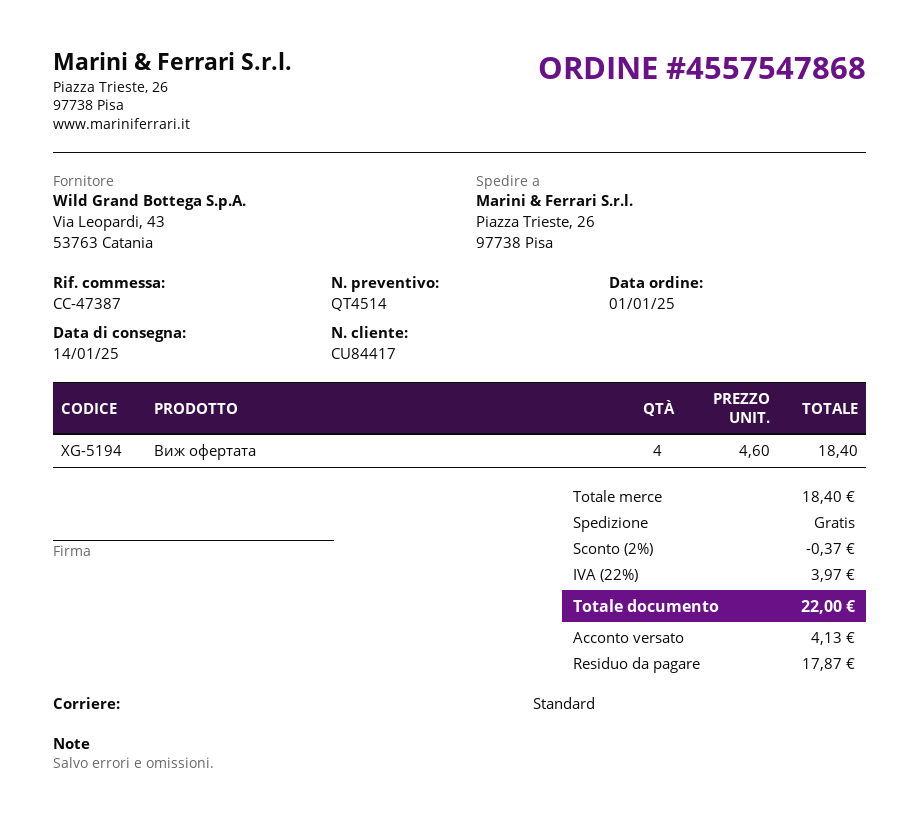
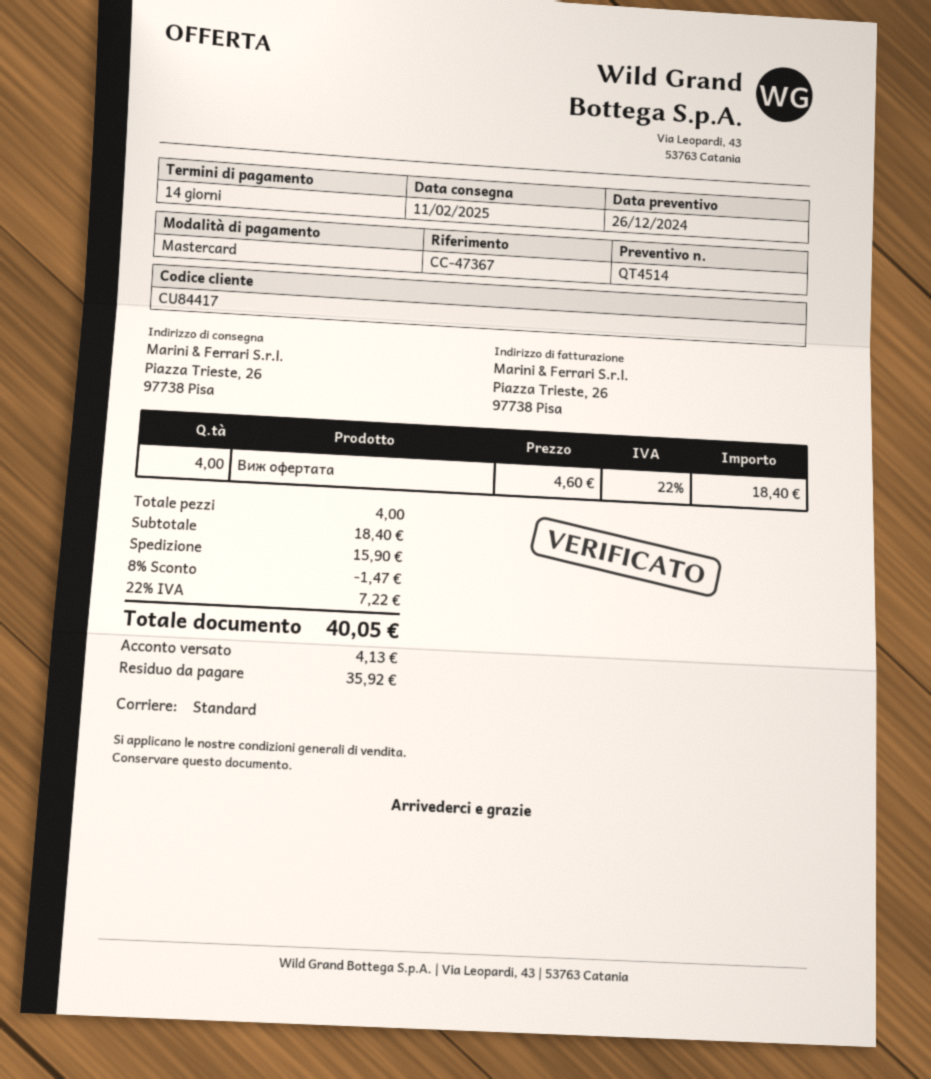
delivery date: 2025-01-14 -> 2025-02-11
reference: CC-47387 -> CC-47367
discount: 2% = 0.37 -> 8% = 1.47
shipping: 0.00 -> 15.90
tax: 22% = 3.97 -> 22% = 7.22
total: 22.00 -> 40.05
balance: 17.87 -> 35.92

